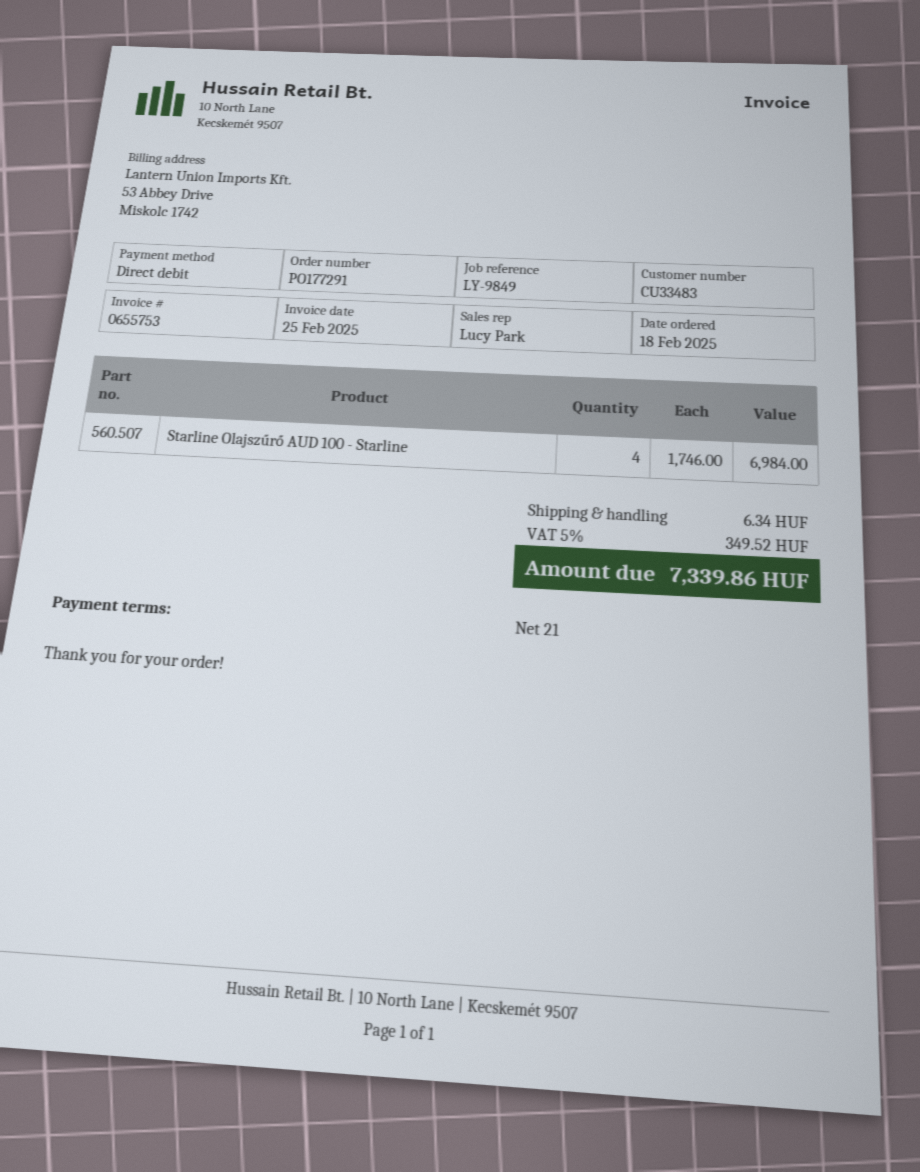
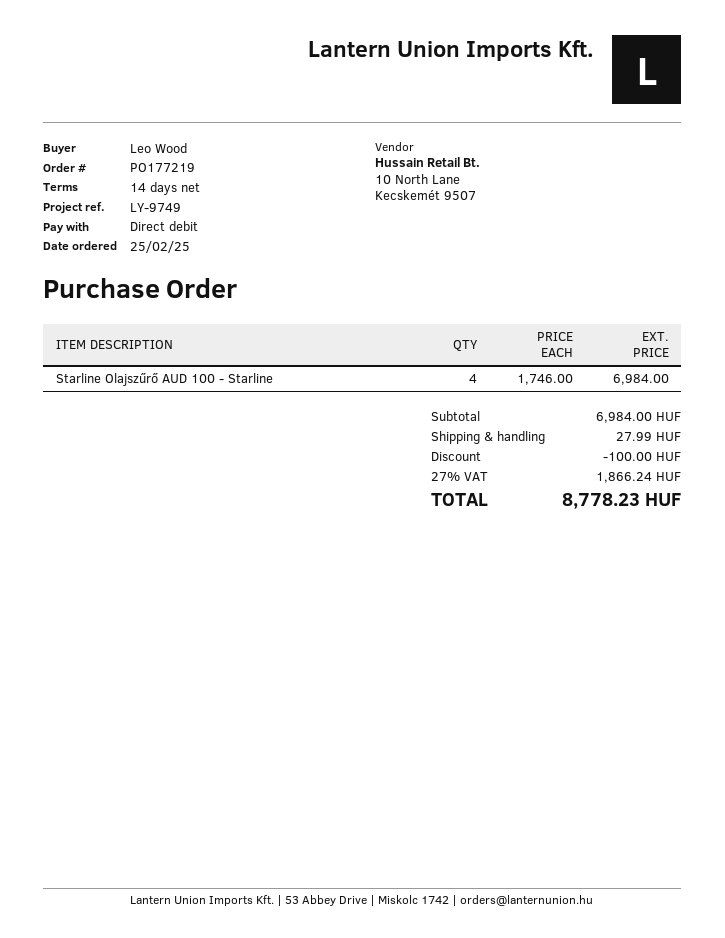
order number: PO177291 -> PO177219
order date: 2025-02-18 -> 2025-02-25
payment terms: 21 days -> 14 days
reference: LY-9849 -> LY-9749
discount: none -> 100.00
shipping: 6.34 -> 27.99
tax: 5% = 349.52 -> 27% = 1866.24
total: 7339.86 -> 8778.23

